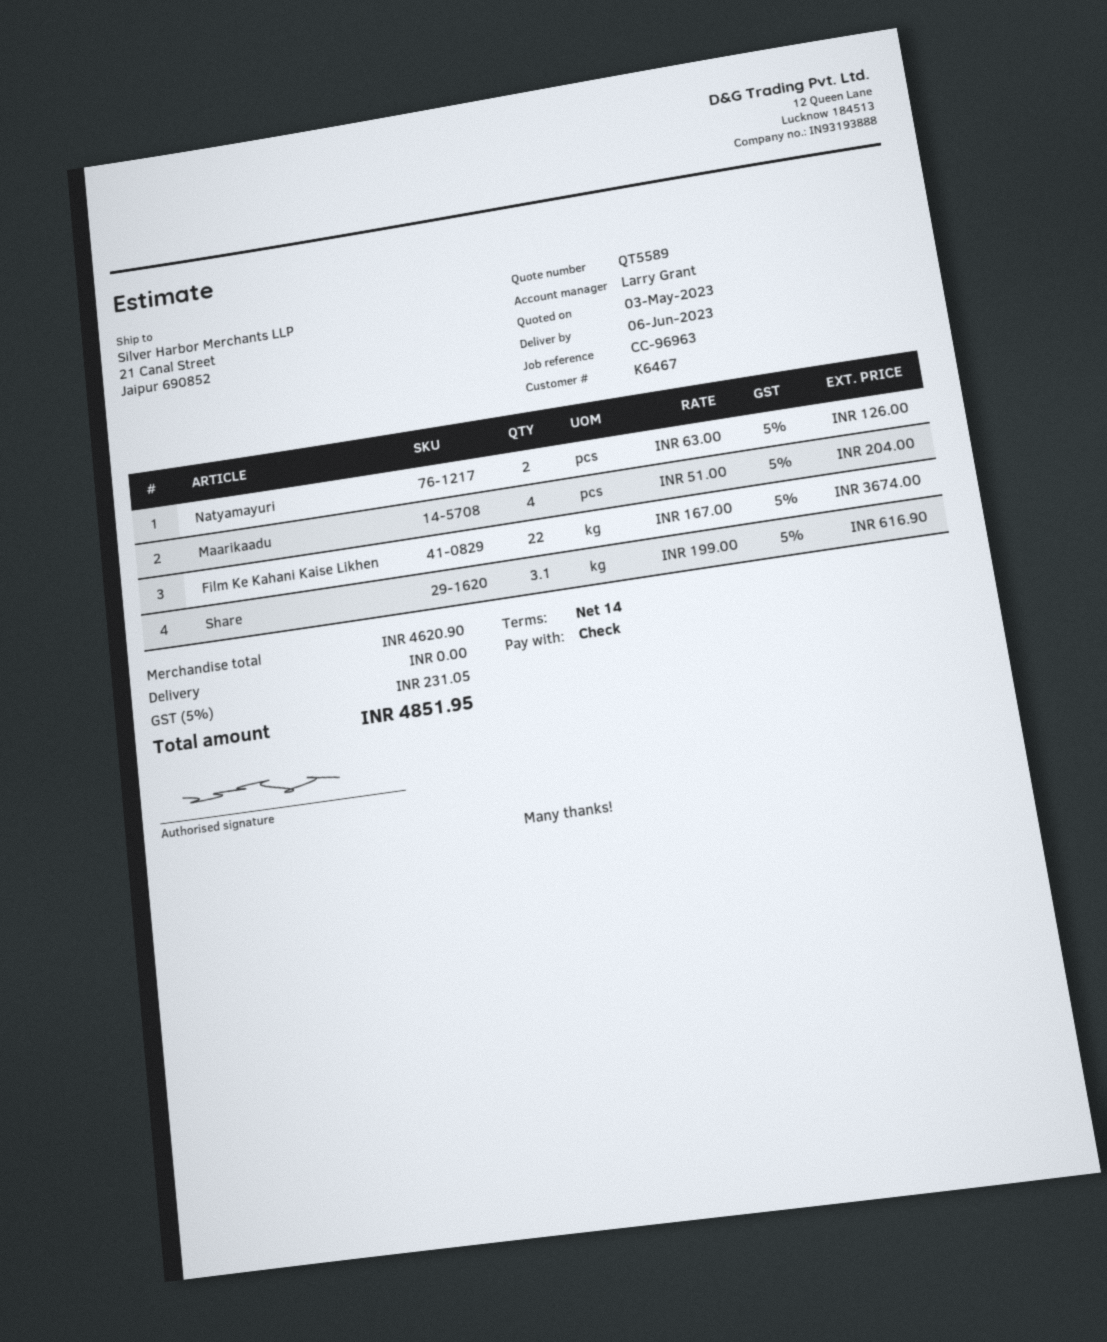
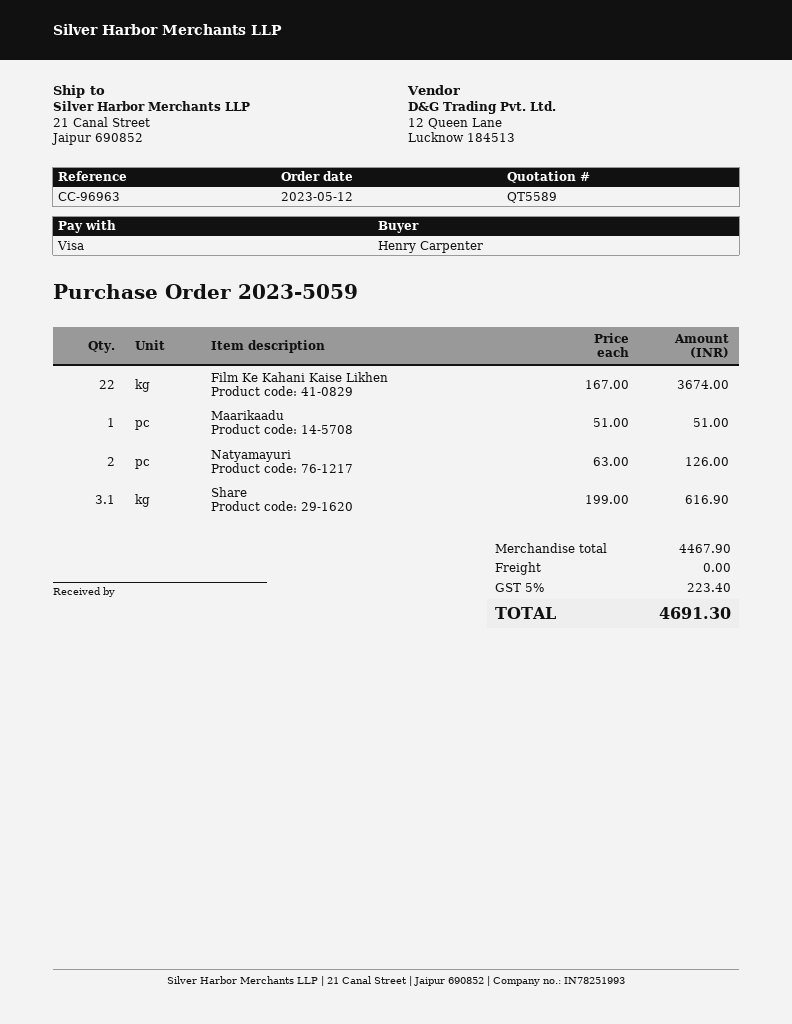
payment method: cheque -> Visa
Maarikaadu: 4 x 51.00 = 204.00 -> 1 x 51.00 = 51.00
subtotal: 4620.90 -> 4467.90
tax: 5% = 231.05 -> 5% = 223.40
total: 4851.95 -> 4691.30

